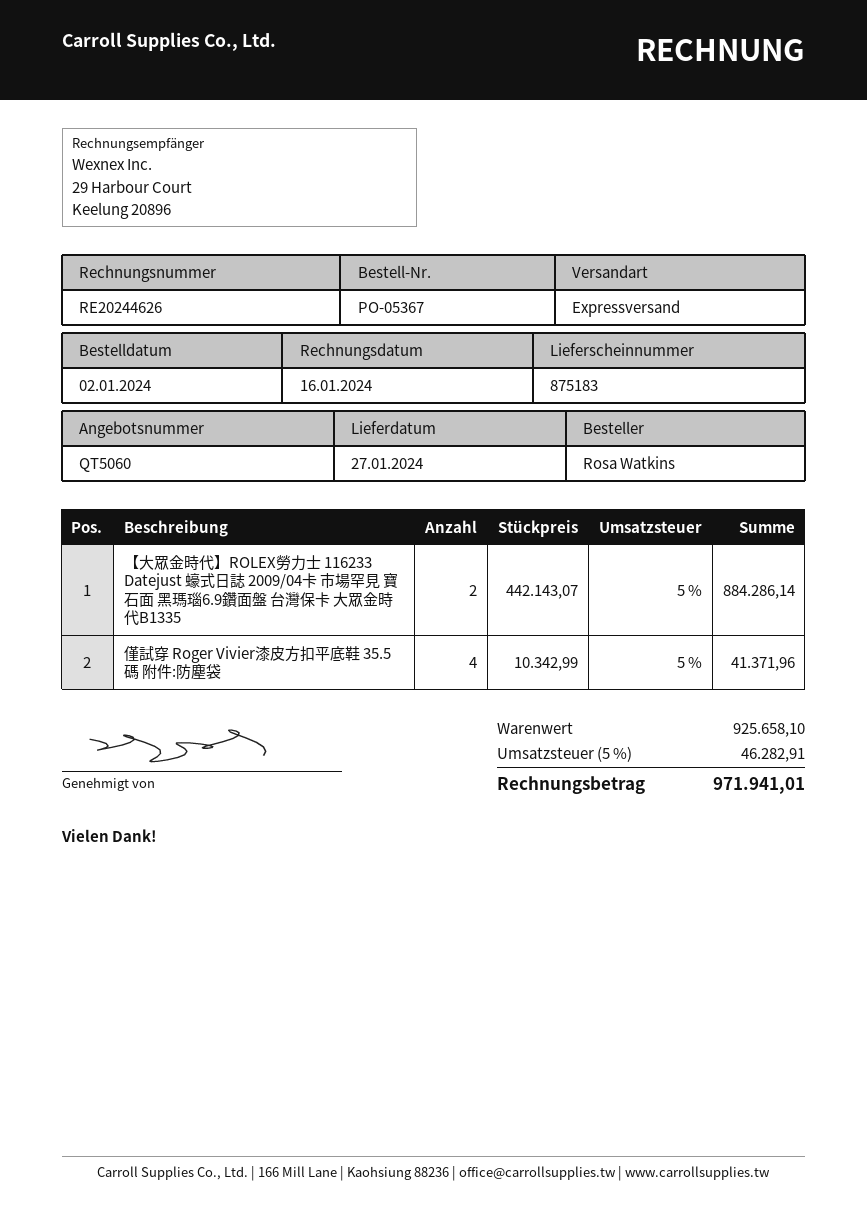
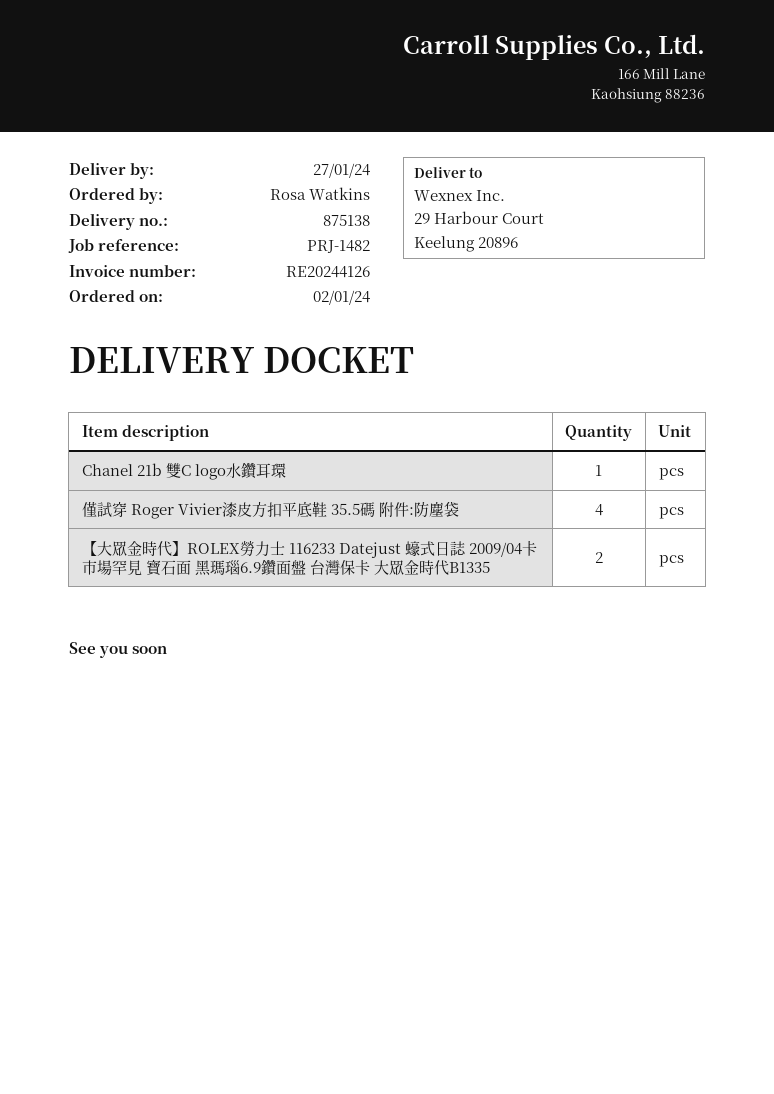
delivery note number: 875183 -> 875138
invoice number: RE20244626 -> RE20244126
Chanel 21b 雙C logo水鑽耳環: none -> 1

